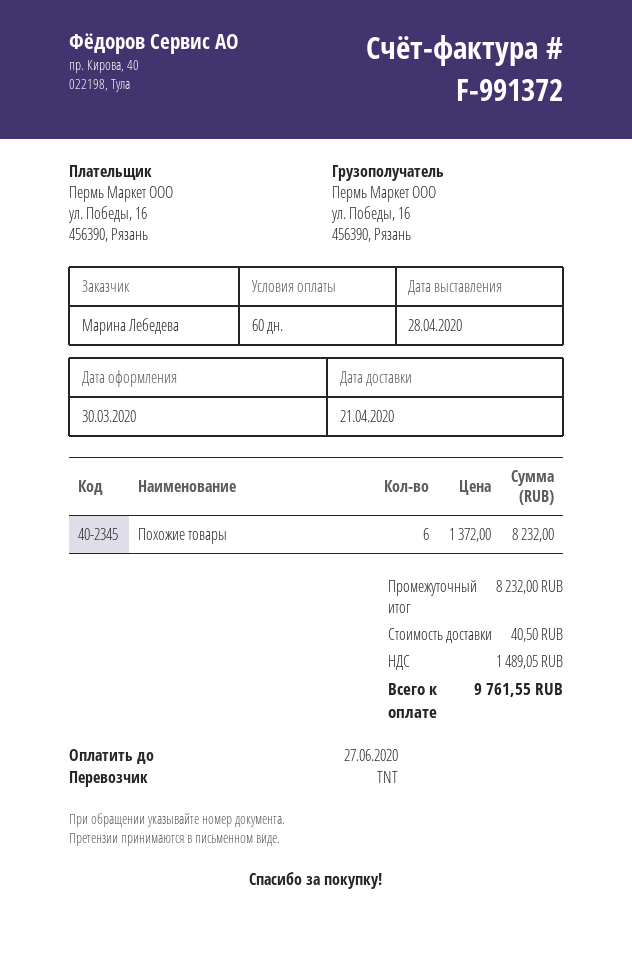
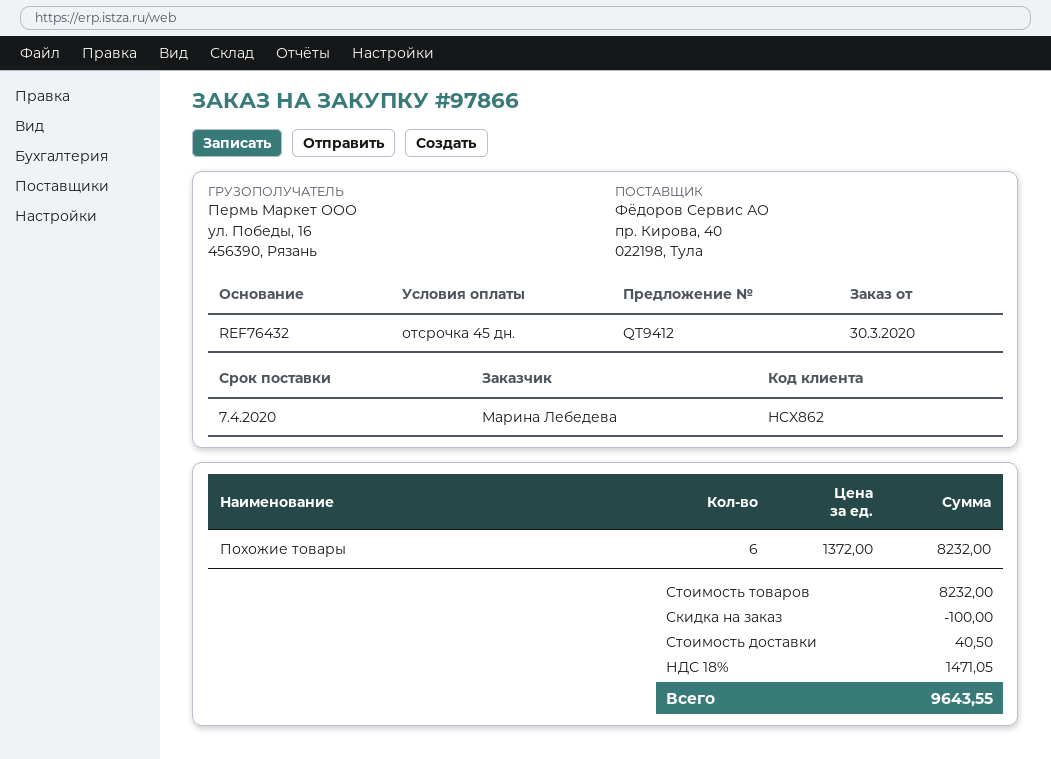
delivery date: 2020-04-21 -> 2020-04-07
payment terms: 60 days -> 45 days
discount: none -> 100.00
tax: 1489.05 -> 1471.05
total: 9761.55 -> 9643.55

